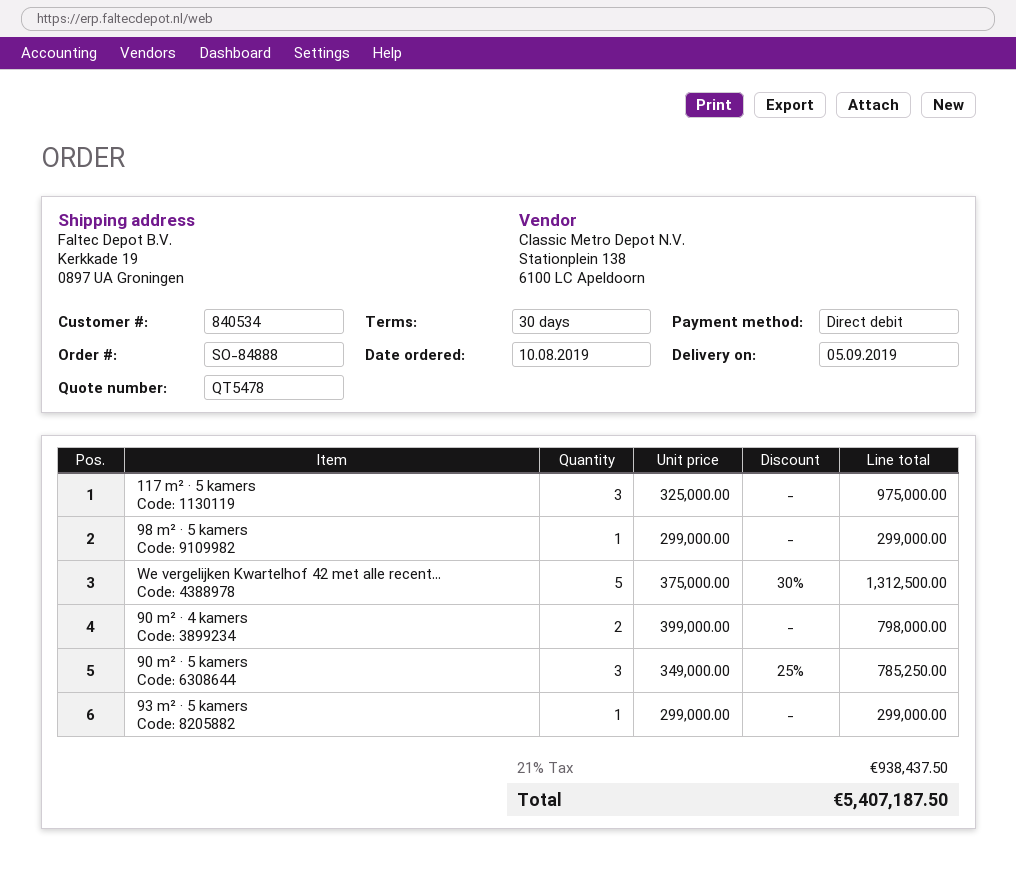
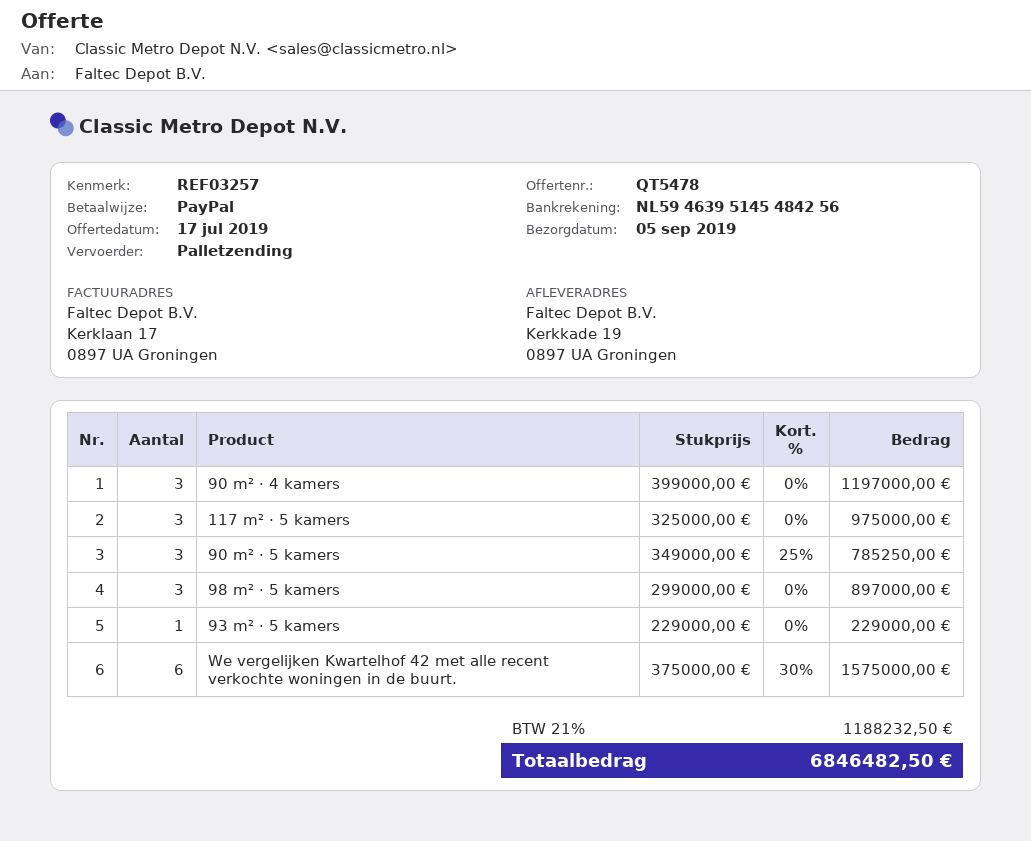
payment method: direct debit -> PayPal
98 m² · 5 kamers: 1 x 299000.00 = 299000.00 -> 3 x 299000.00 = 897000.00
We vergelijken Kwartelhof 42 met alle recent...: 5 x 375000.00 - 30% = 1312500.00 -> 6 x 375000.00 - 30% = 1575000.00
90 m² · 4 kamers: 2 x 399000.00 = 798000.00 -> 3 x 399000.00 = 1197000.00
93 m² · 5 kamers: 1 x 299000.00 = 299000.00 -> 1 x 229000.00 = 229000.00
tax: 21% = 938437.50 -> 21% = 1188232.50
total: 5407187.50 -> 6846482.50

